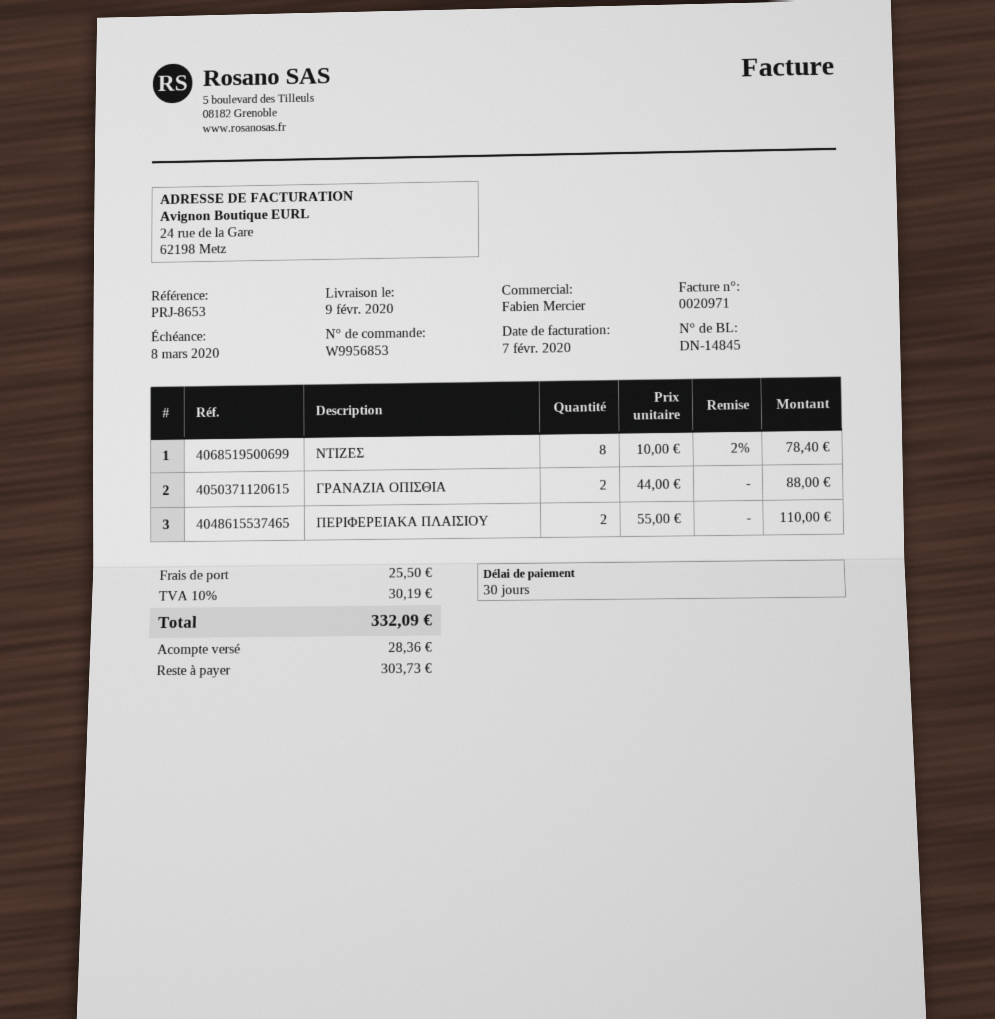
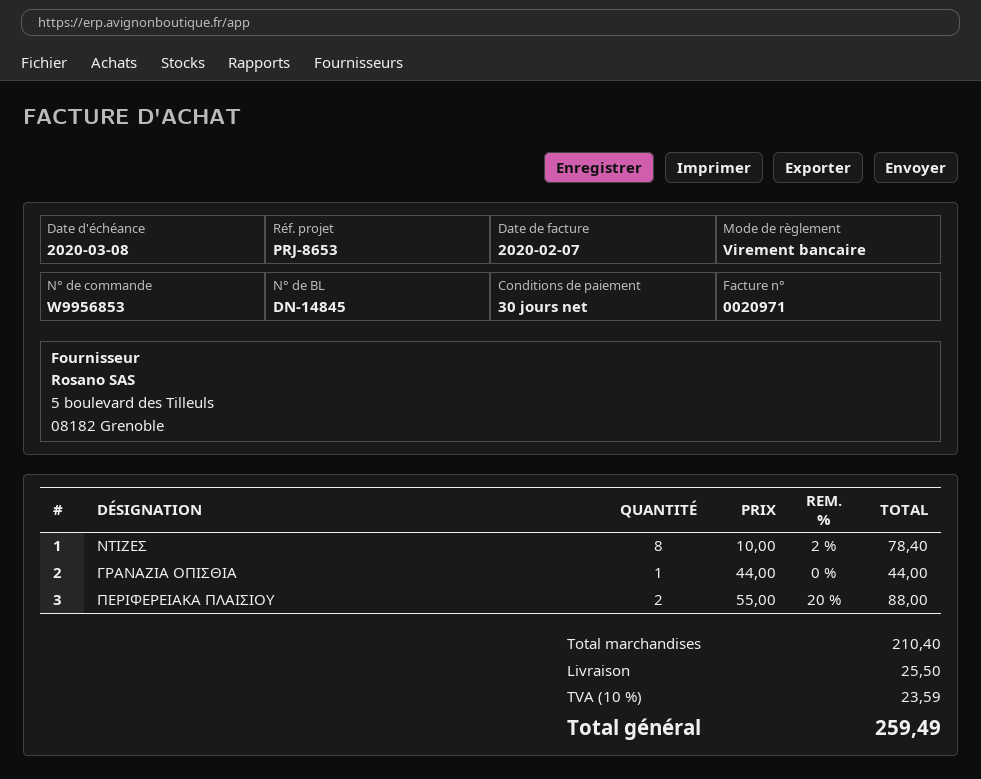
ΓΡΑΝΑΖΙΑ ΟΠΙΣΘΙΑ: 2 x 44.00 = 88.00 -> 1 x 44.00 = 44.00
ΠΕΡΙΦΕΡΕΙΑΚΑ ΠΛΑΙΣΙΟΥ: 2 x 55.00 = 110.00 -> 2 x 55.00 - 20% = 88.00
tax: 10% = 30.19 -> 10% = 23.59
total: 332.09 -> 259.49

